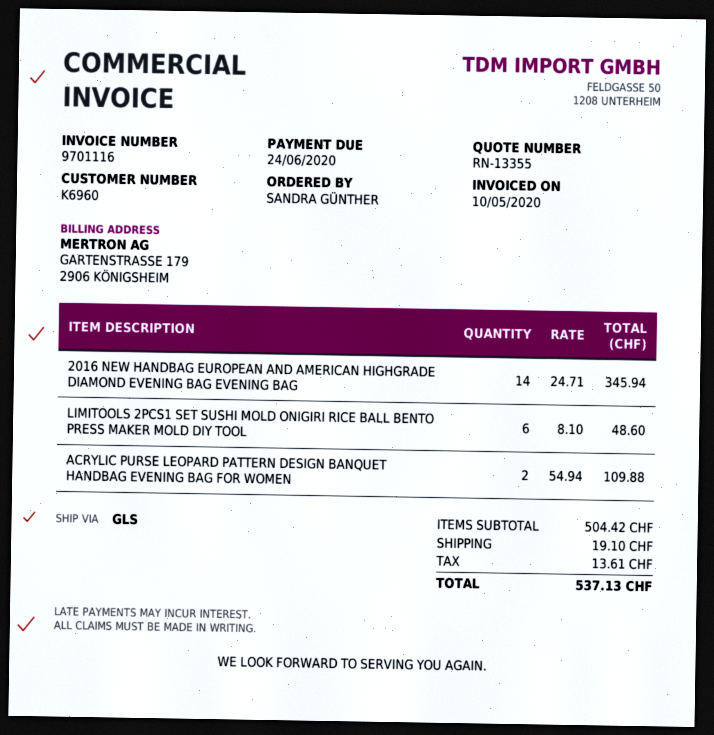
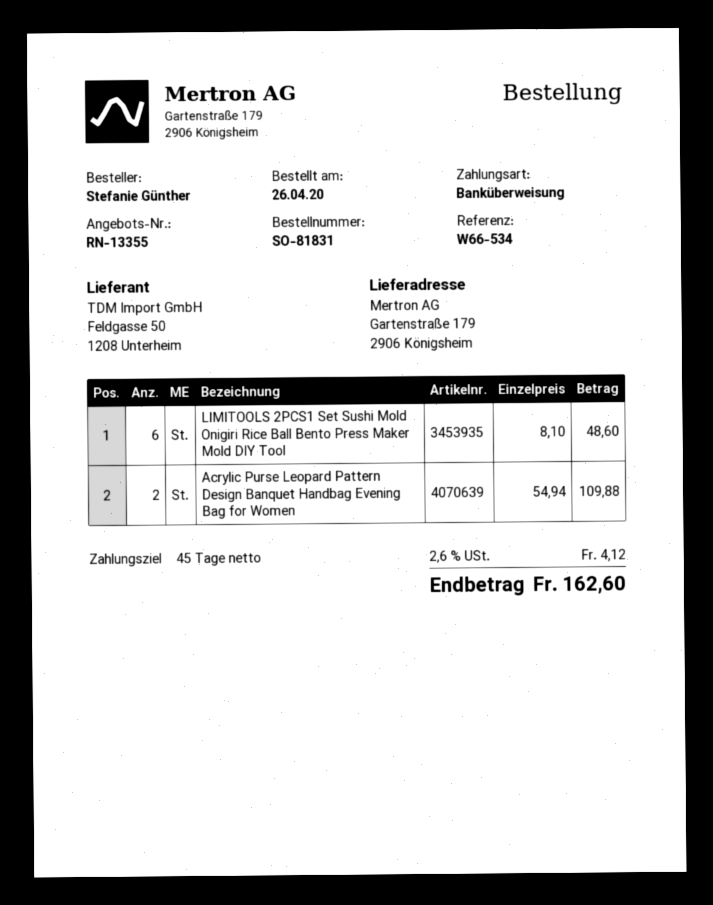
ordered by: SANDRA GÜNTHER -> Stefanie Günther
2016 NEW HANDBAG EUROPEAN AND AMERICAN HIGHGRADE DIAMOND EVENING BAG EVENING BAG: 14 x 24.71 = 345.94 -> none
shipping: 19.10 -> none
tax: 13.61 -> 4.12
total: 537.13 -> 162.60

